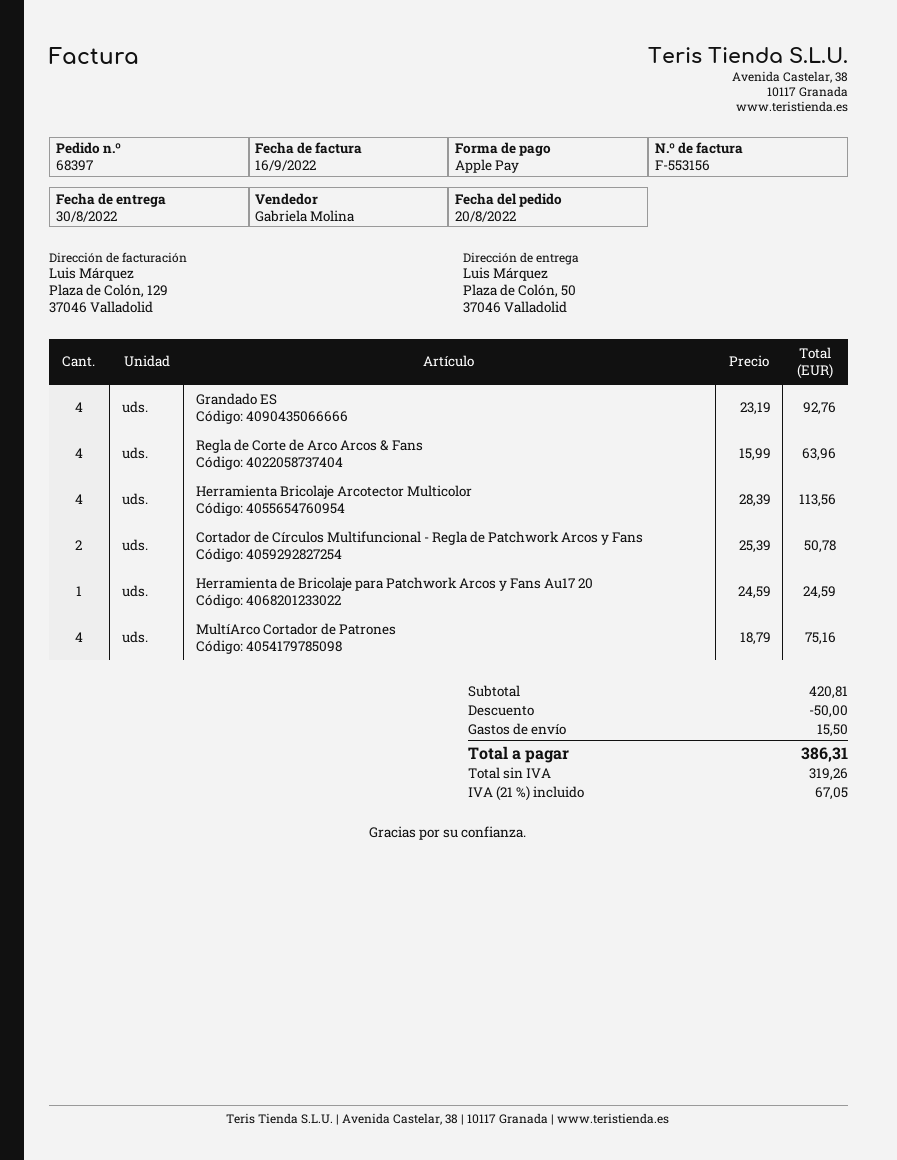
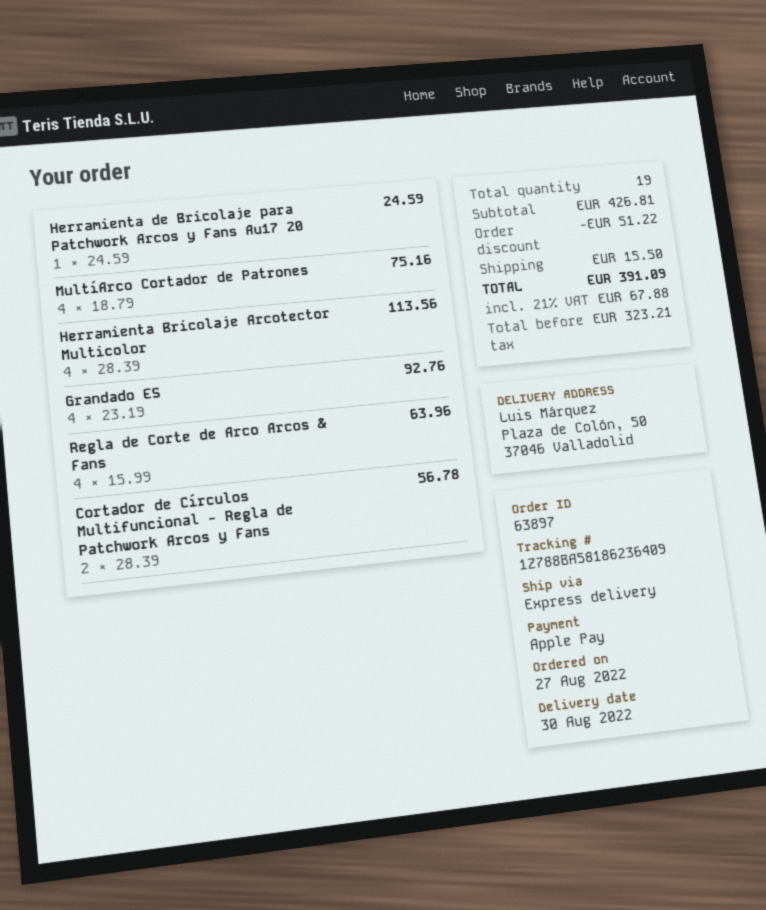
order number: 68397 -> 63897
order date: 2022-08-20 -> 2022-08-27
Cortador de Círculos Multifuncional - Regla de Patchwork Arcos y Fans: 2 x 25.39 = 50.78 -> 2 x 28.39 = 56.78
subtotal: 420.81 -> 426.81
discount: 50.00 -> 51.22
net: 319.26 -> 323.21
tax: 21% = 67.05 -> 21% = 67.88
total: 386.31 -> 391.09

